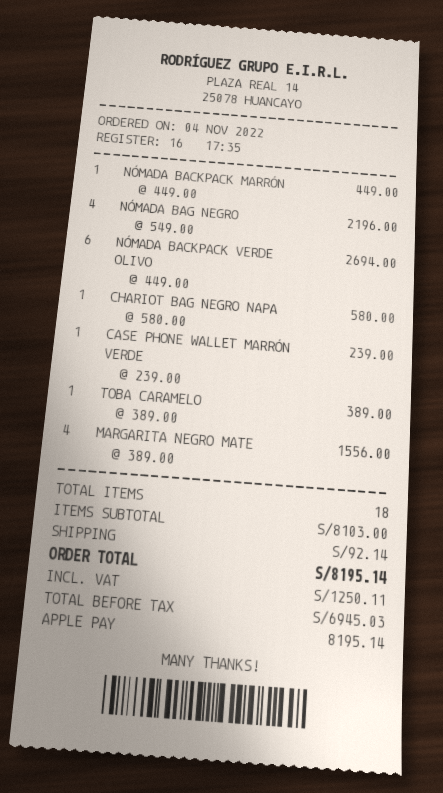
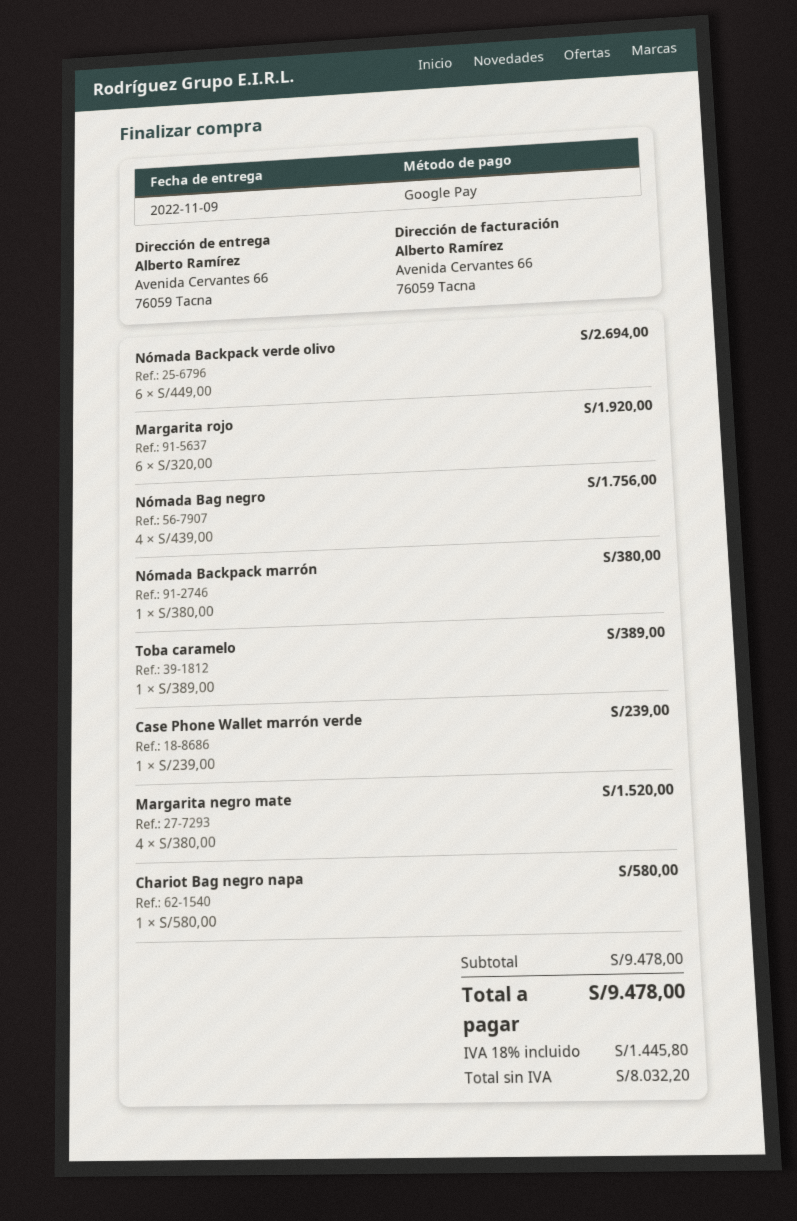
payment method: Apple Pay -> Google Pay
NÓMADA BACKPACK MARRÓN: 1 x 449.00 = 449.00 -> 1 x 380.00 = 380.00
NÓMADA BAG NEGRO: 4 x 549.00 = 2196.00 -> 4 x 439.00 = 1756.00
MARGARITA NEGRO MATE: 4 x 389.00 = 1556.00 -> 4 x 380.00 = 1520.00
Margarita rojo: none -> 6 x 320.00 = 1920.00
subtotal: 8103.00 -> 9478.00
shipping: 92.14 -> none
net: 6945.03 -> 8032.20
tax: 1250.11 -> 1445.80
total: 8195.14 -> 9478.00

